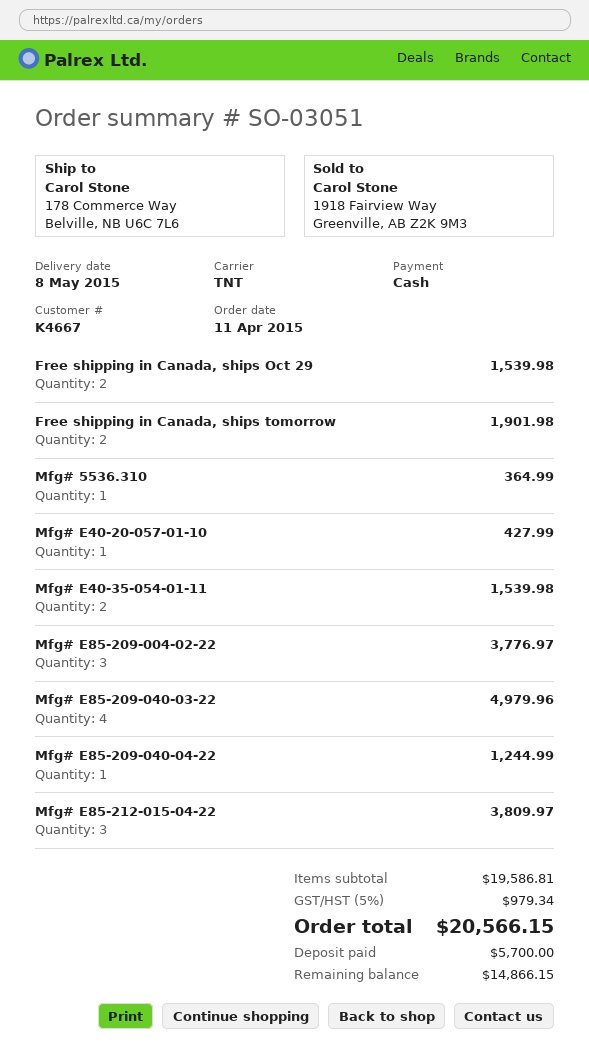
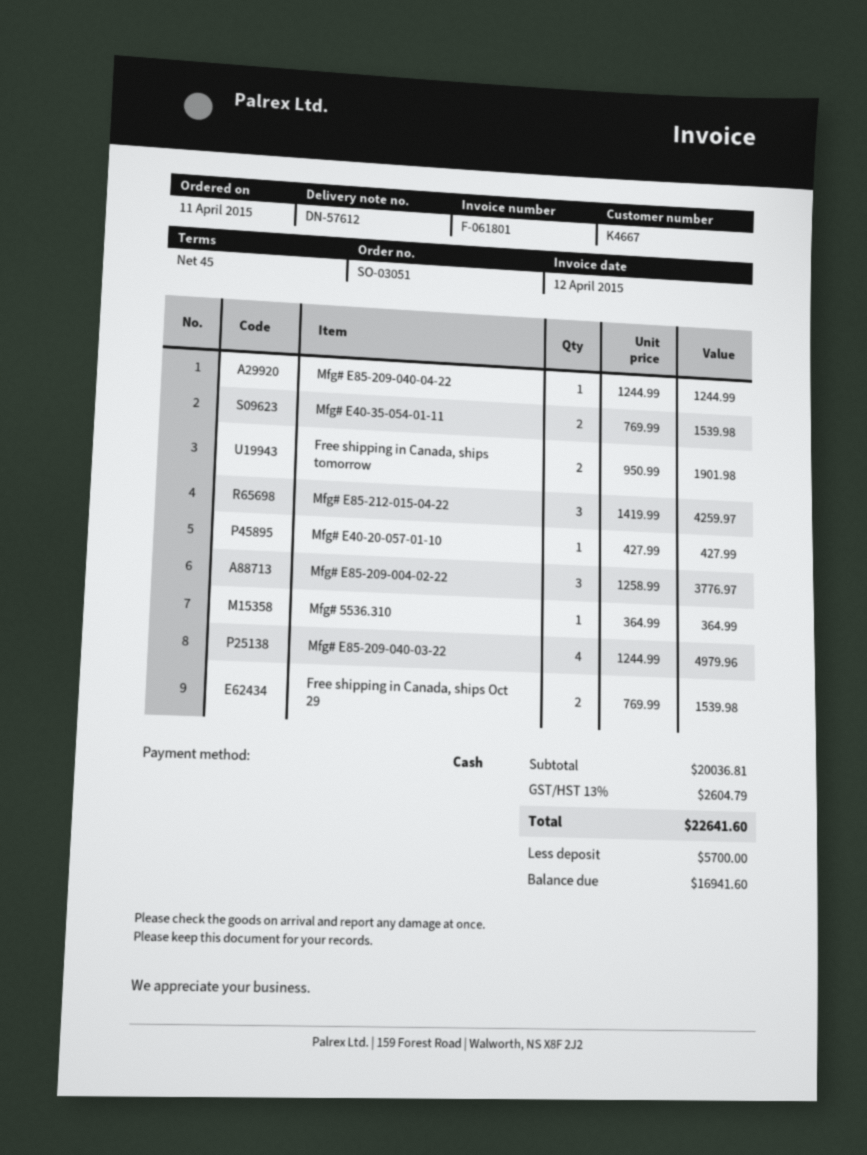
Mfg# E85-212-015-04-22: 3 for 3809.97 -> 3 for 4259.97
subtotal: 19586.81 -> 20036.81
tax: 5% = 979.34 -> 13% = 2604.79
total: 20566.15 -> 22641.60
balance: 14866.15 -> 16941.60

